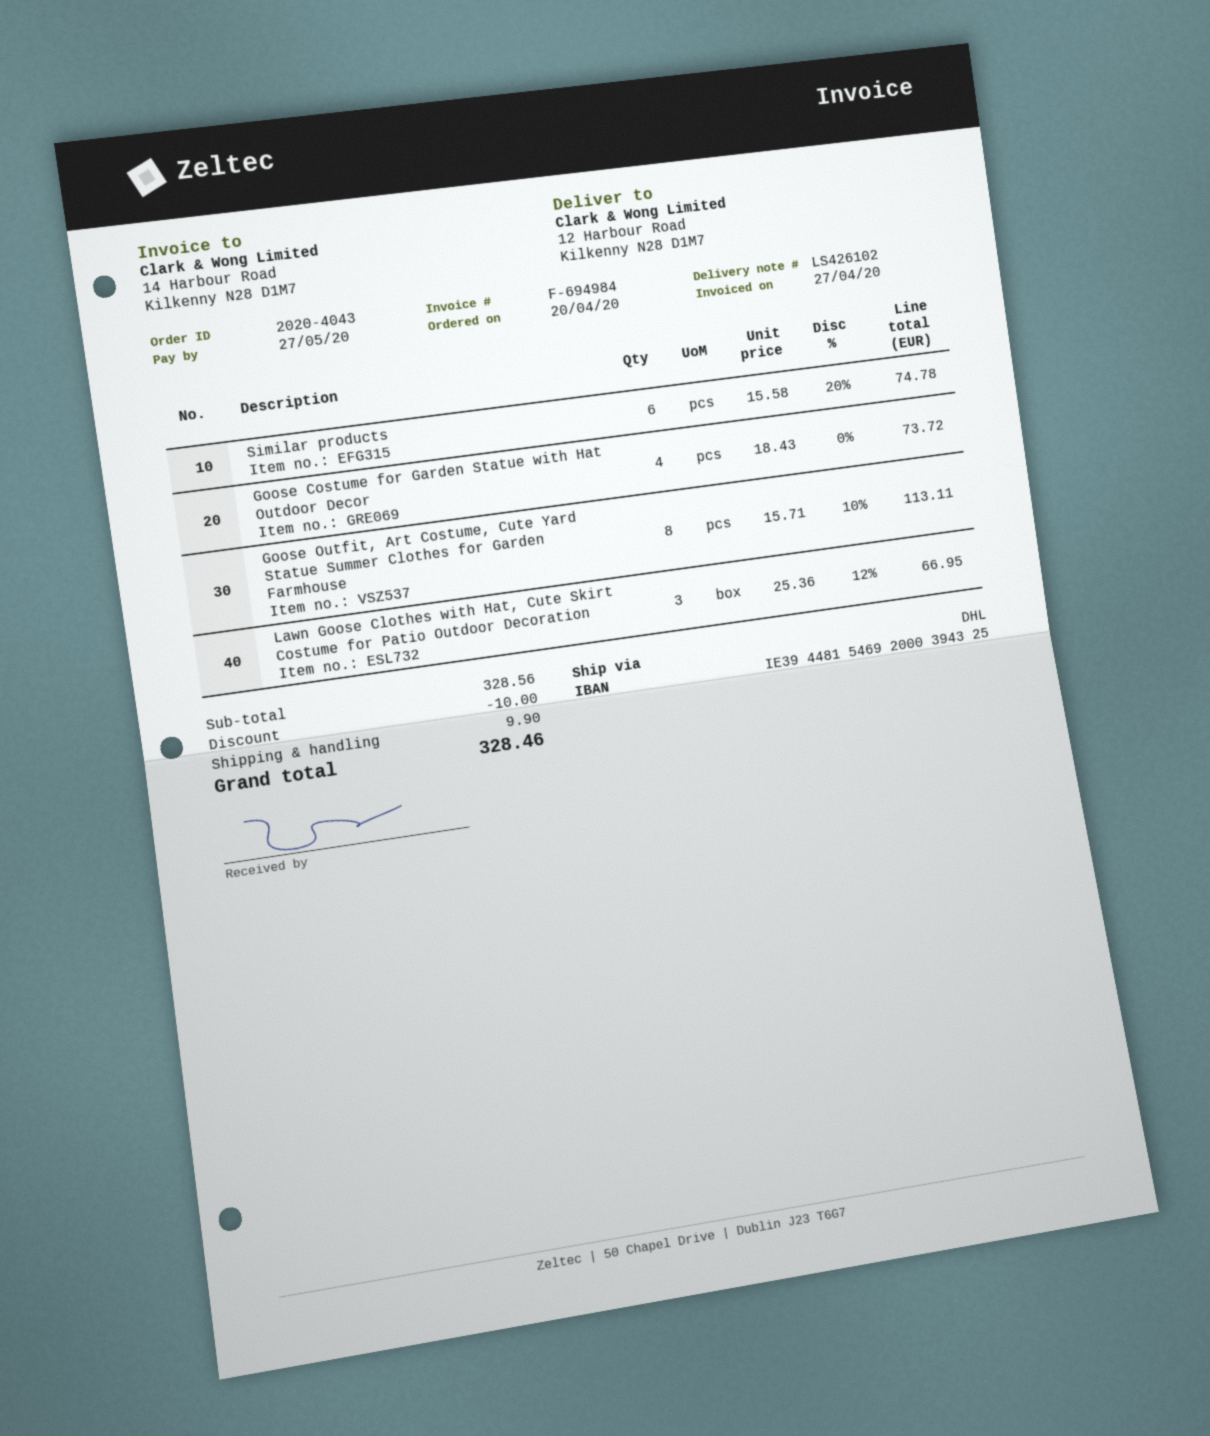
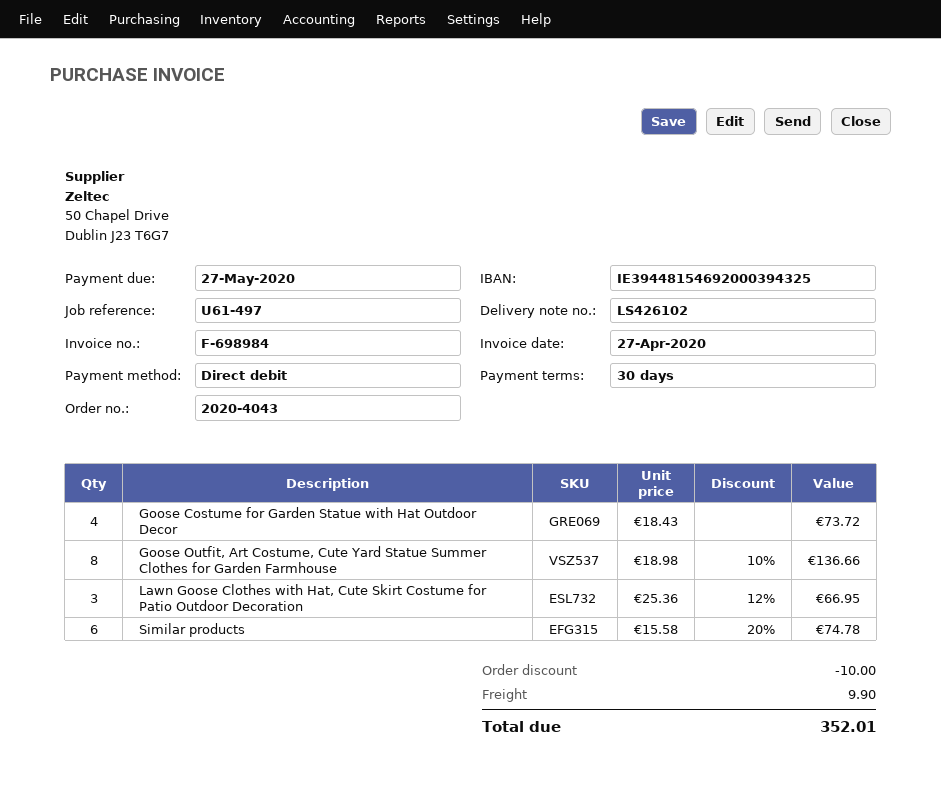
invoice number: F-694984 -> F-698984
Goose Outfit, Art Costume, Cute Yard Statue Summer Clothes for Garden Farmhouse: 8 x 15.71 - 10% = 113.11 -> 8 x 18.98 - 10% = 136.66
total: 328.46 -> 352.01

